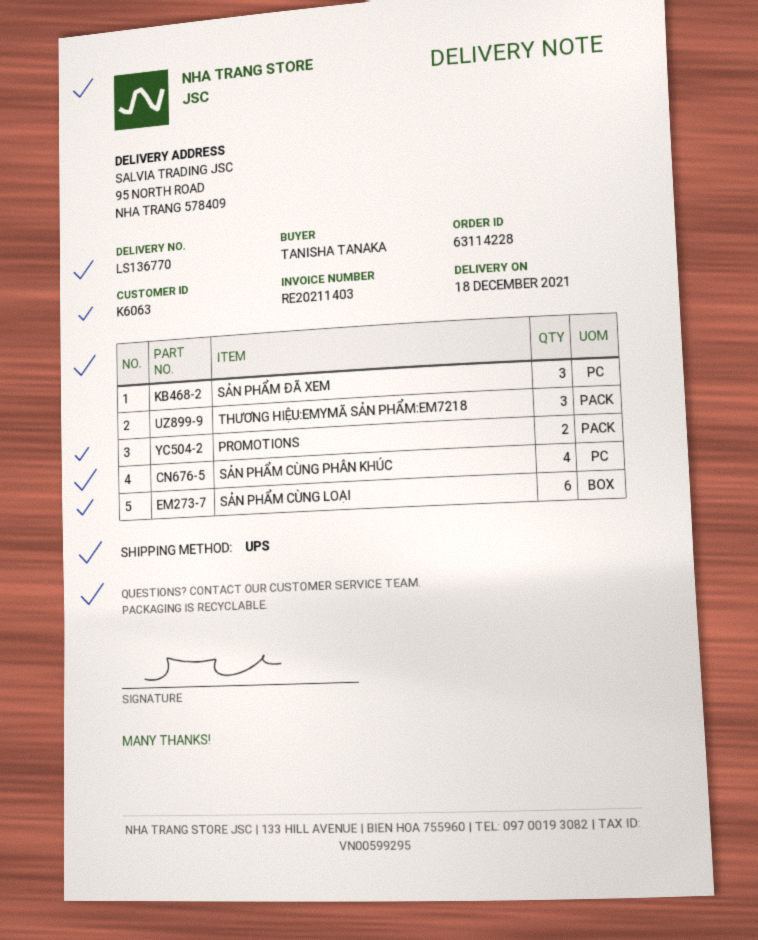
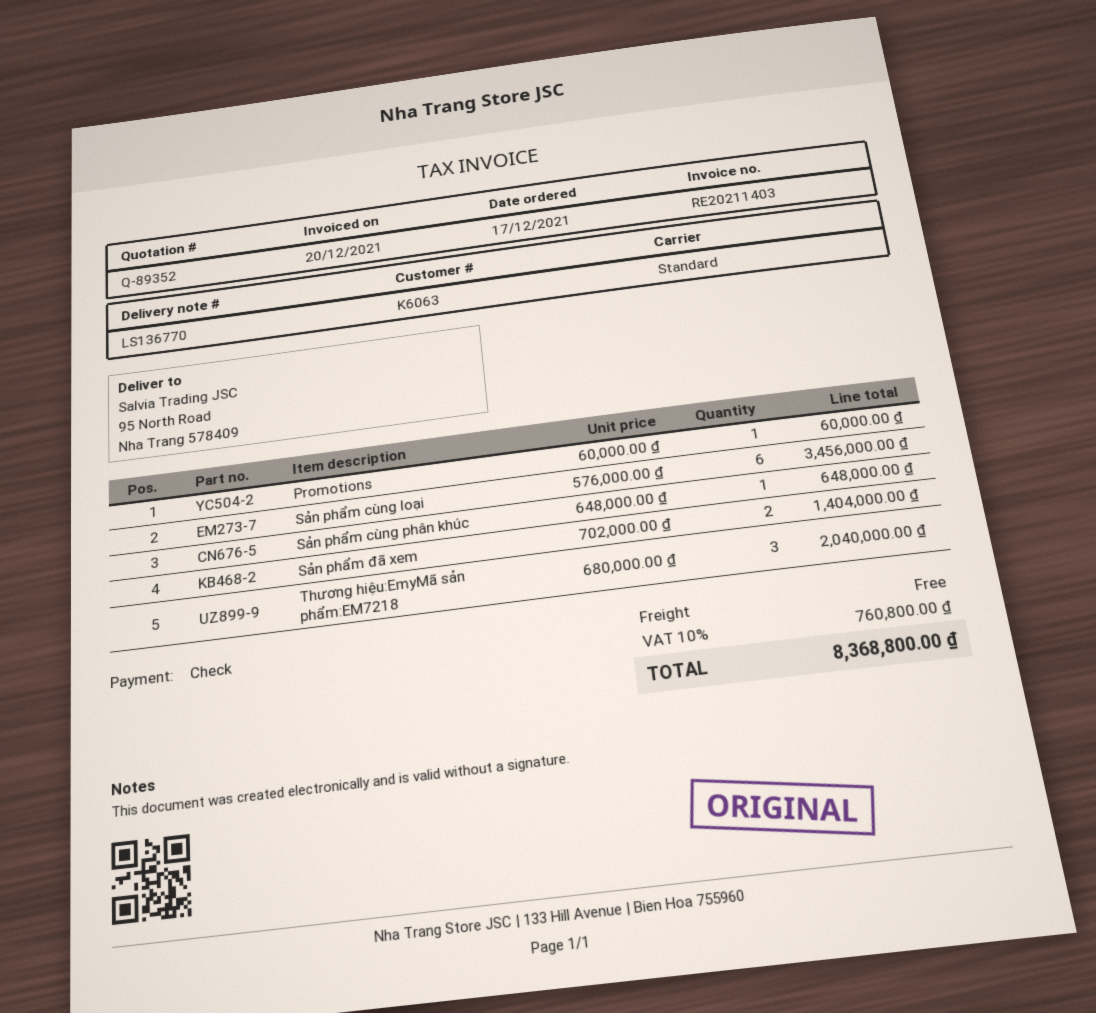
shipping method: UPS -> standard
SẢN PHẨM ĐÃ XEM: 3 -> 2
PROMOTIONS: 2 -> 1
SẢN PHẨM CÙNG PHÂN KHÚC: 4 -> 1

